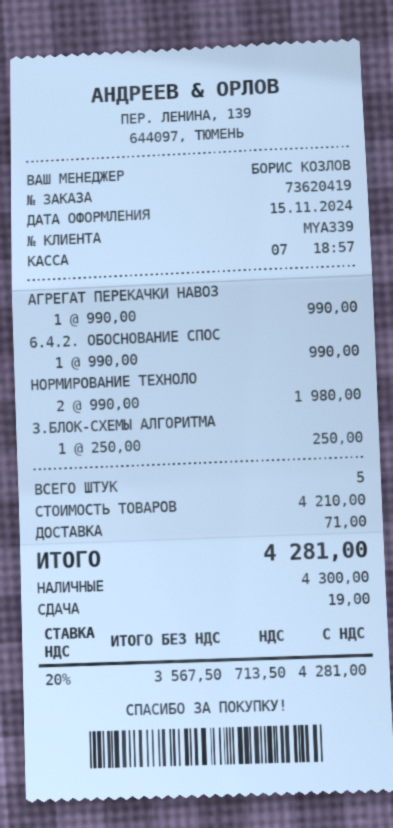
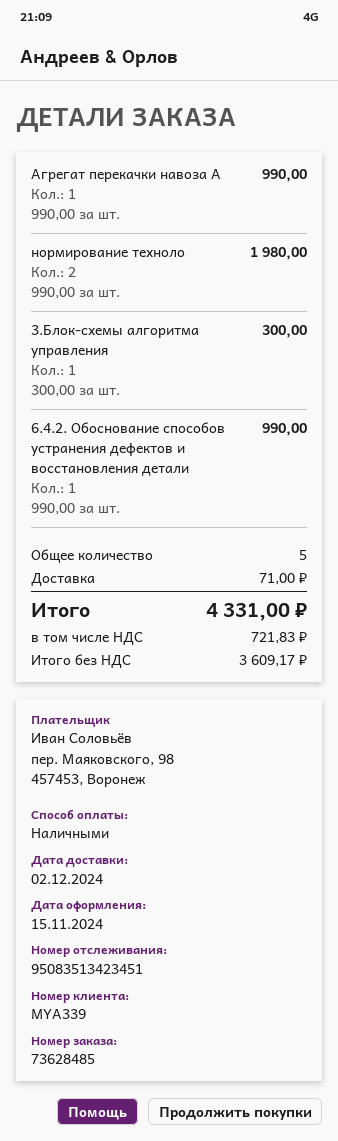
order number: 73620419 -> 73628485
3.БЛОК-СХЕМЫ АЛГОРИТМА: 1 x 250.00 = 250.00 -> 1 x 300.00 = 300.00
net: 3567.50 -> 3609.17
tax: 713.50 -> 721.83
total: 4281.00 -> 4331.00

